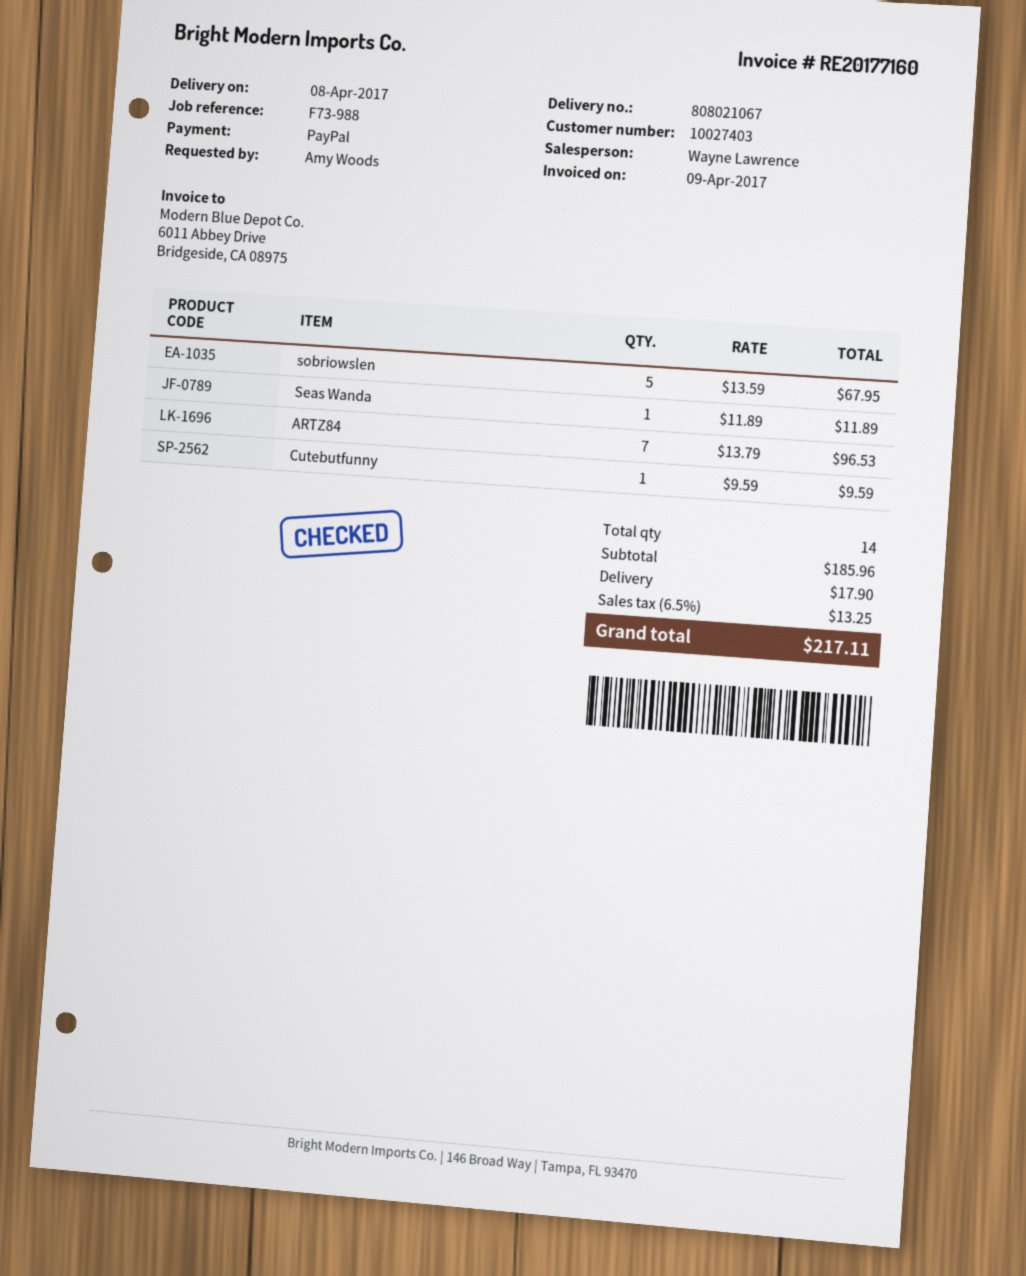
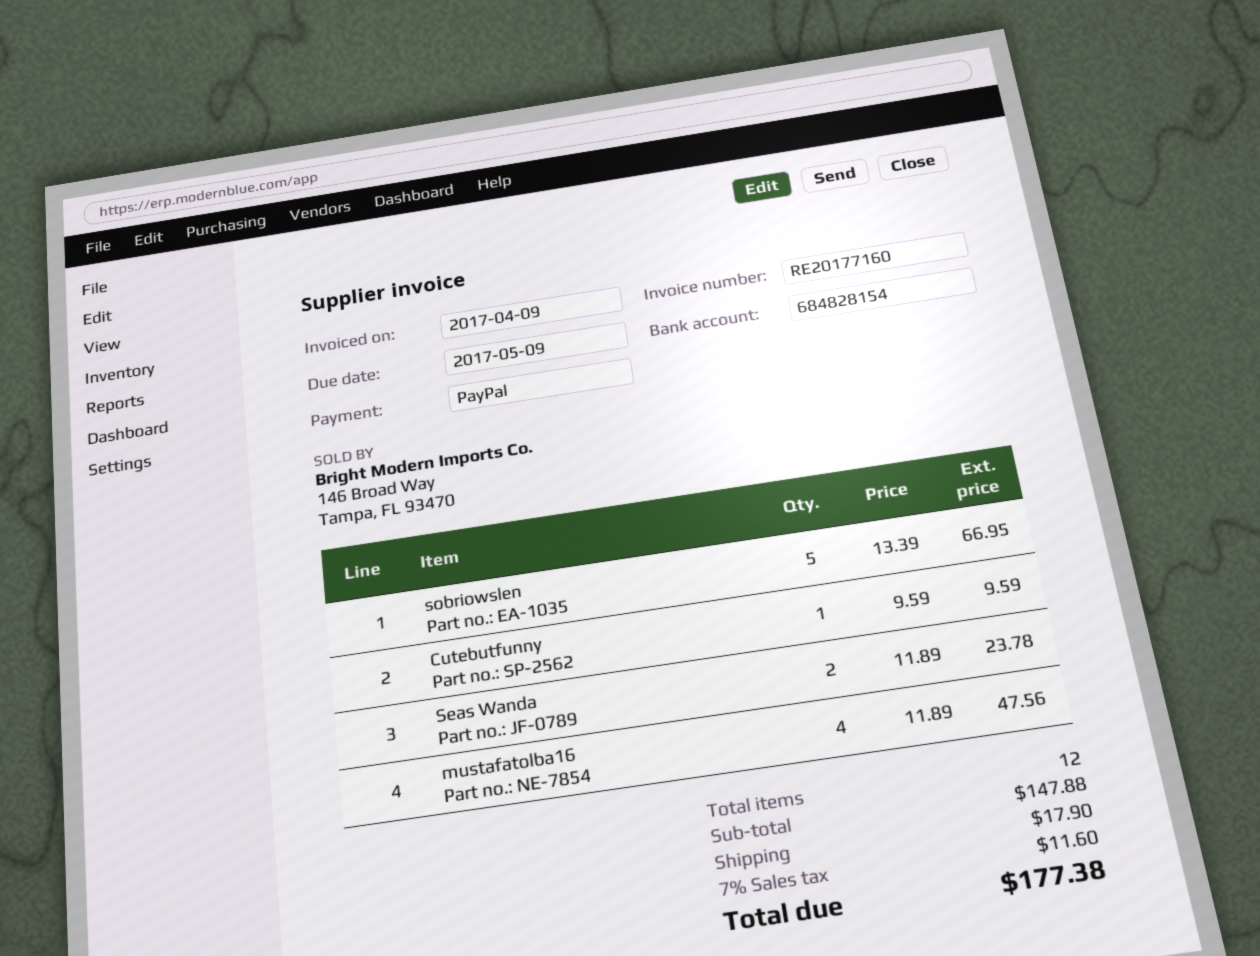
sobriowslen: 5 x 13.59 = 67.95 -> 5 x 13.39 = 66.95
Seas Wanda: 1 x 11.89 = 11.89 -> 2 x 11.89 = 23.78
ARTZ84: 7 x 13.79 = 96.53 -> none
mustafatolba16: none -> 4 x 11.89 = 47.56
total quantity: 14 -> 12
subtotal: 185.96 -> 147.88
tax: 6.5% = 13.25 -> 7% = 11.60
total: 217.11 -> 177.38

